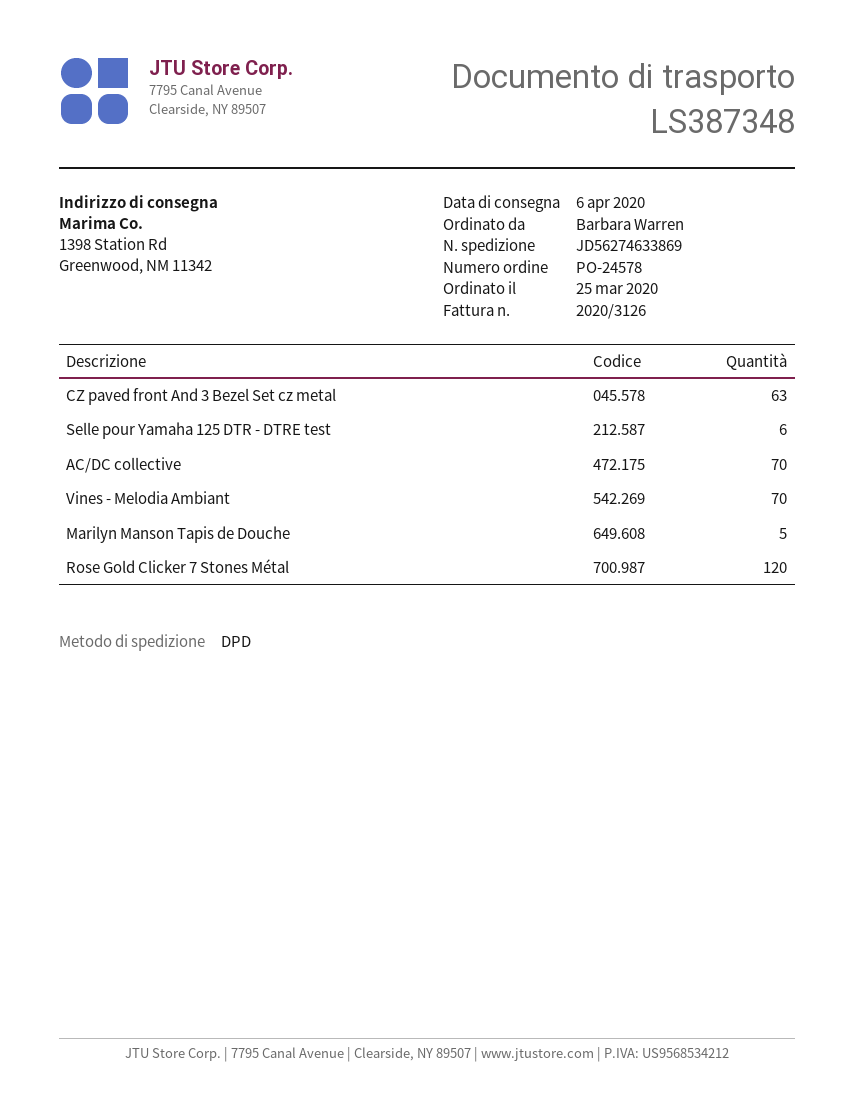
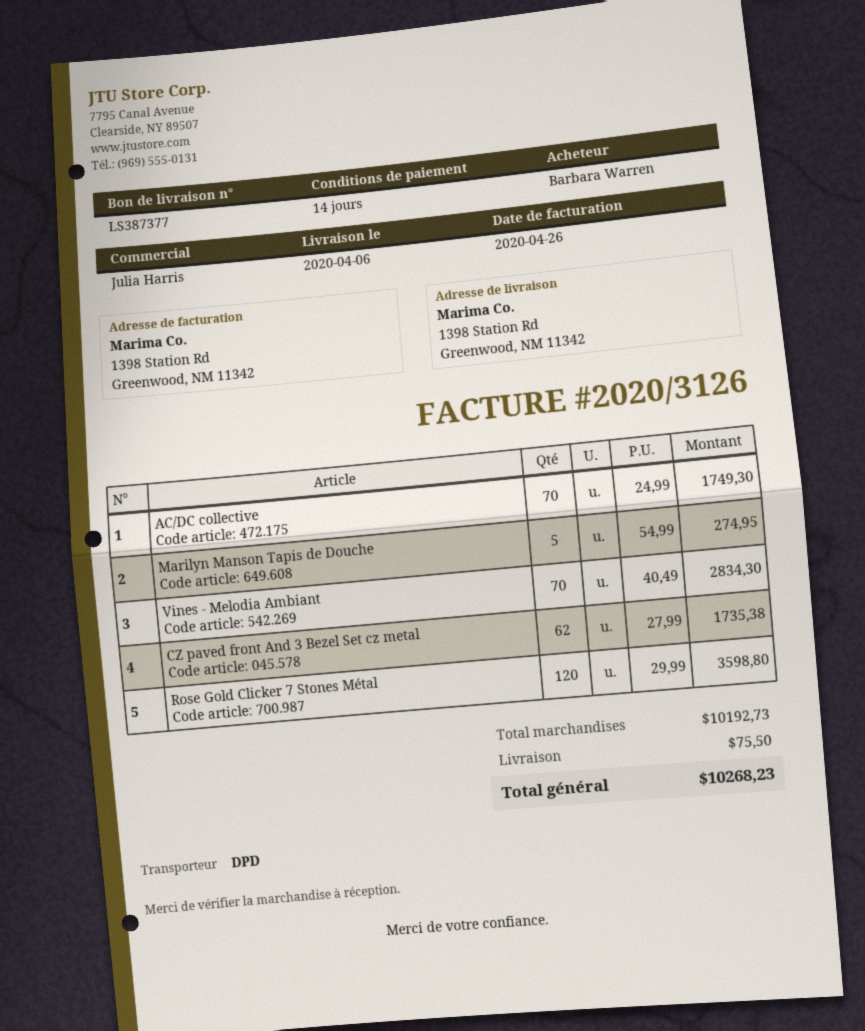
delivery note number: LS387348 -> LS387377
CZ paved front And 3 Bezel Set cz metal: 63 -> 62
Selle pour Yamaha 125 DTR - DTRE test: 6 -> none

